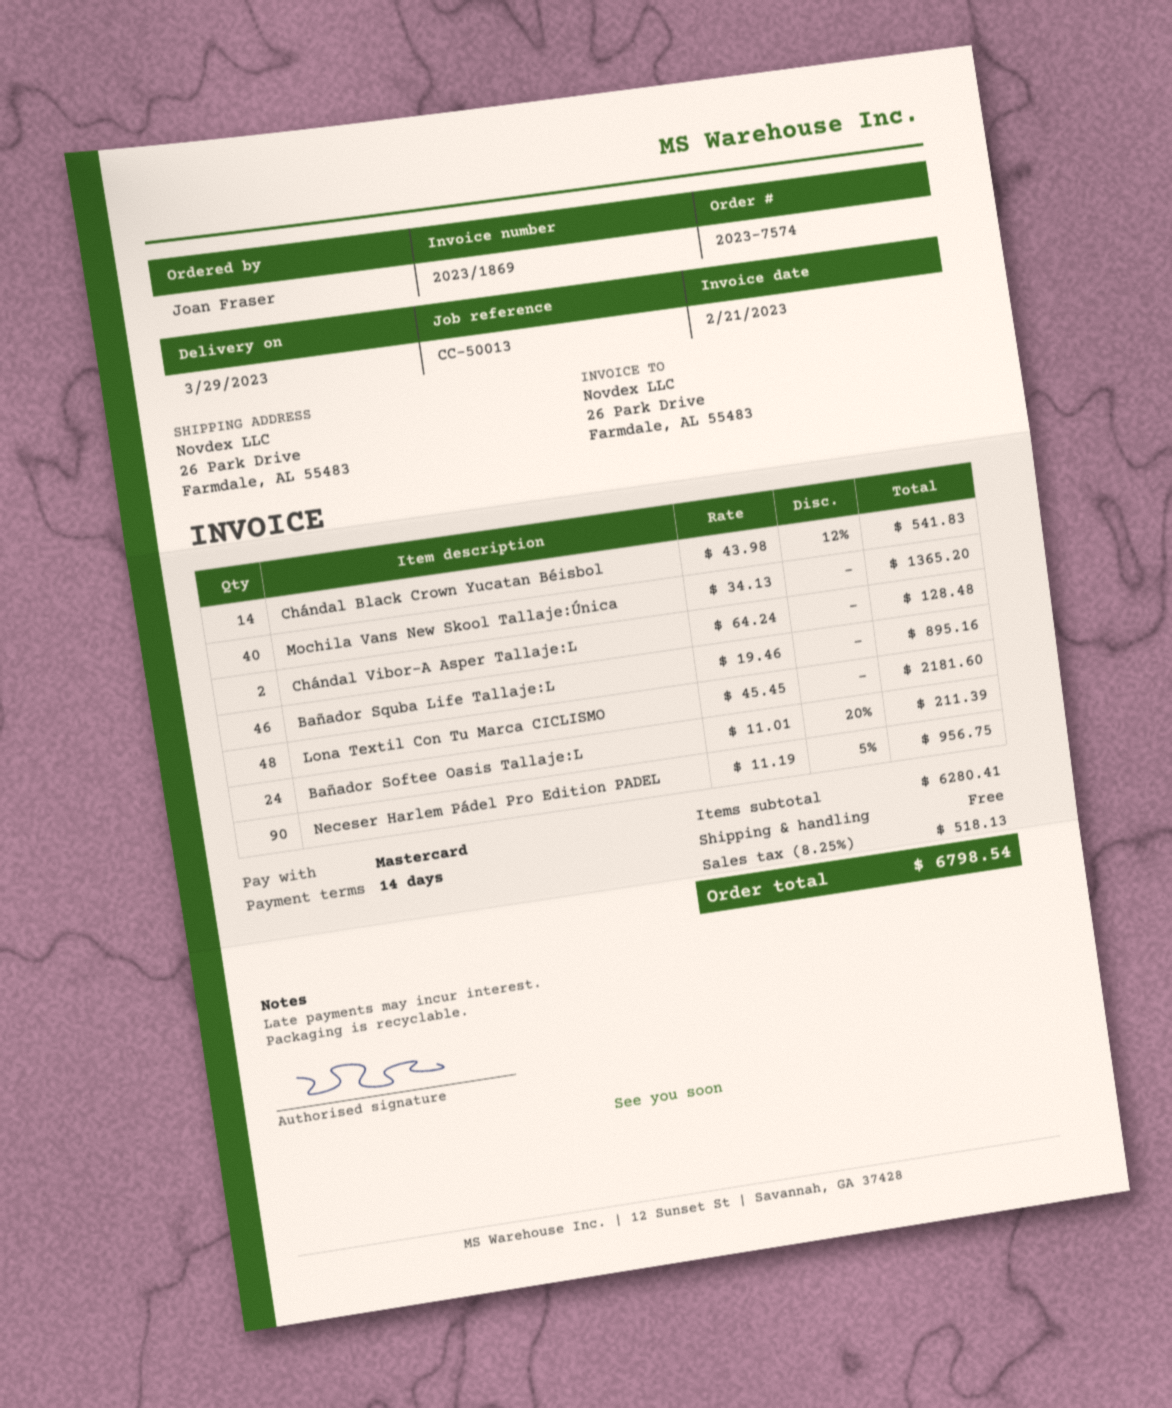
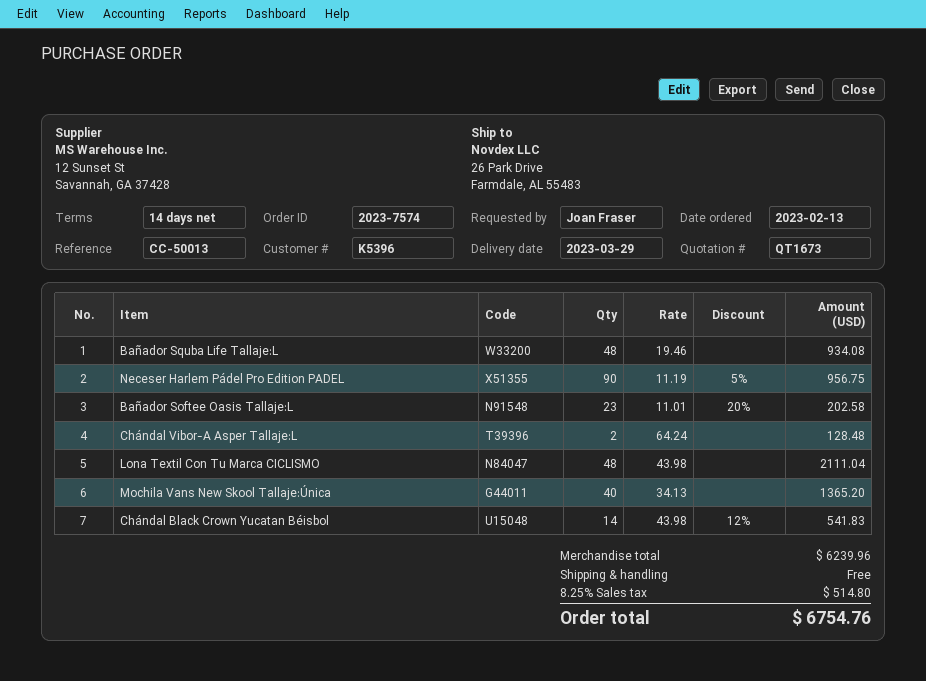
Bañador Squba Life Tallaje:L: 46 x 19.46 = 895.16 -> 48 x 19.46 = 934.08
Lona Textil Con Tu Marca CICLISMO: 48 x 45.45 = 2181.60 -> 48 x 43.98 = 2111.04
Bañador Softee Oasis Tallaje:L: 24 x 11.01 - 20% = 211.39 -> 23 x 11.01 - 20% = 202.58
subtotal: 6280.41 -> 6239.96
tax: 8.25% = 518.13 -> 8.25% = 514.80
total: 6798.54 -> 6754.76

